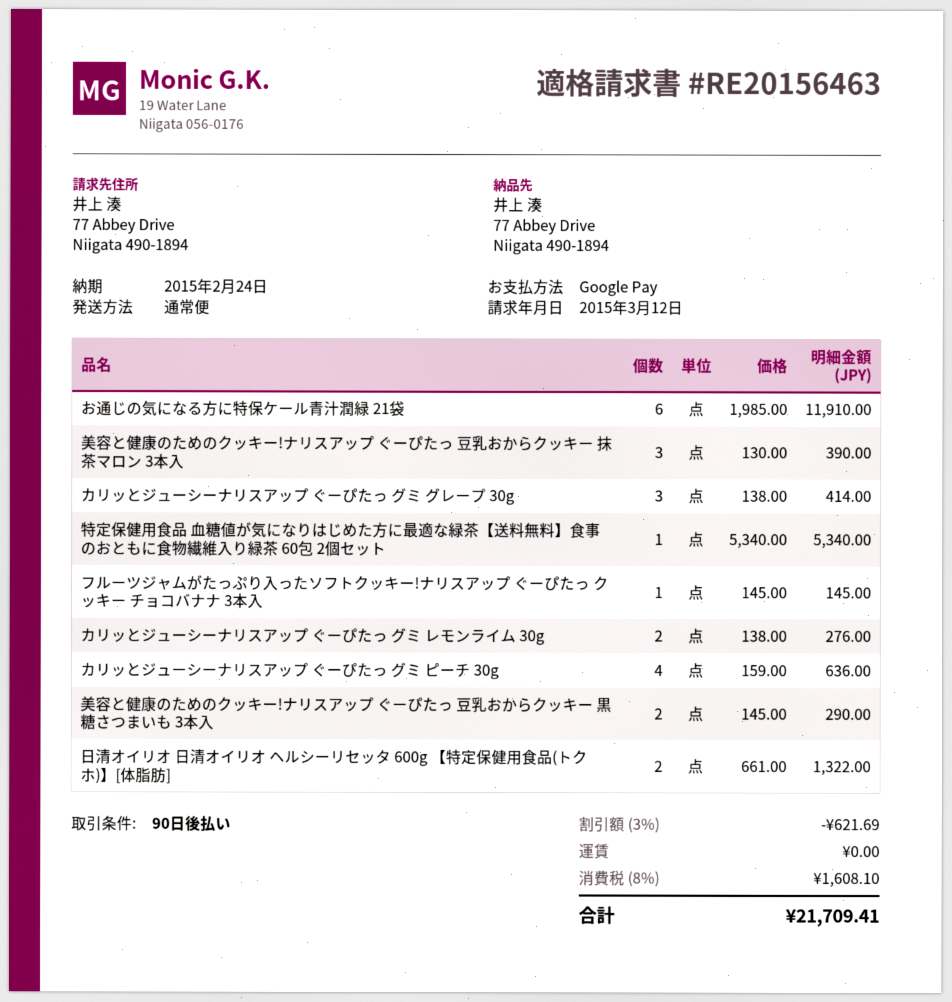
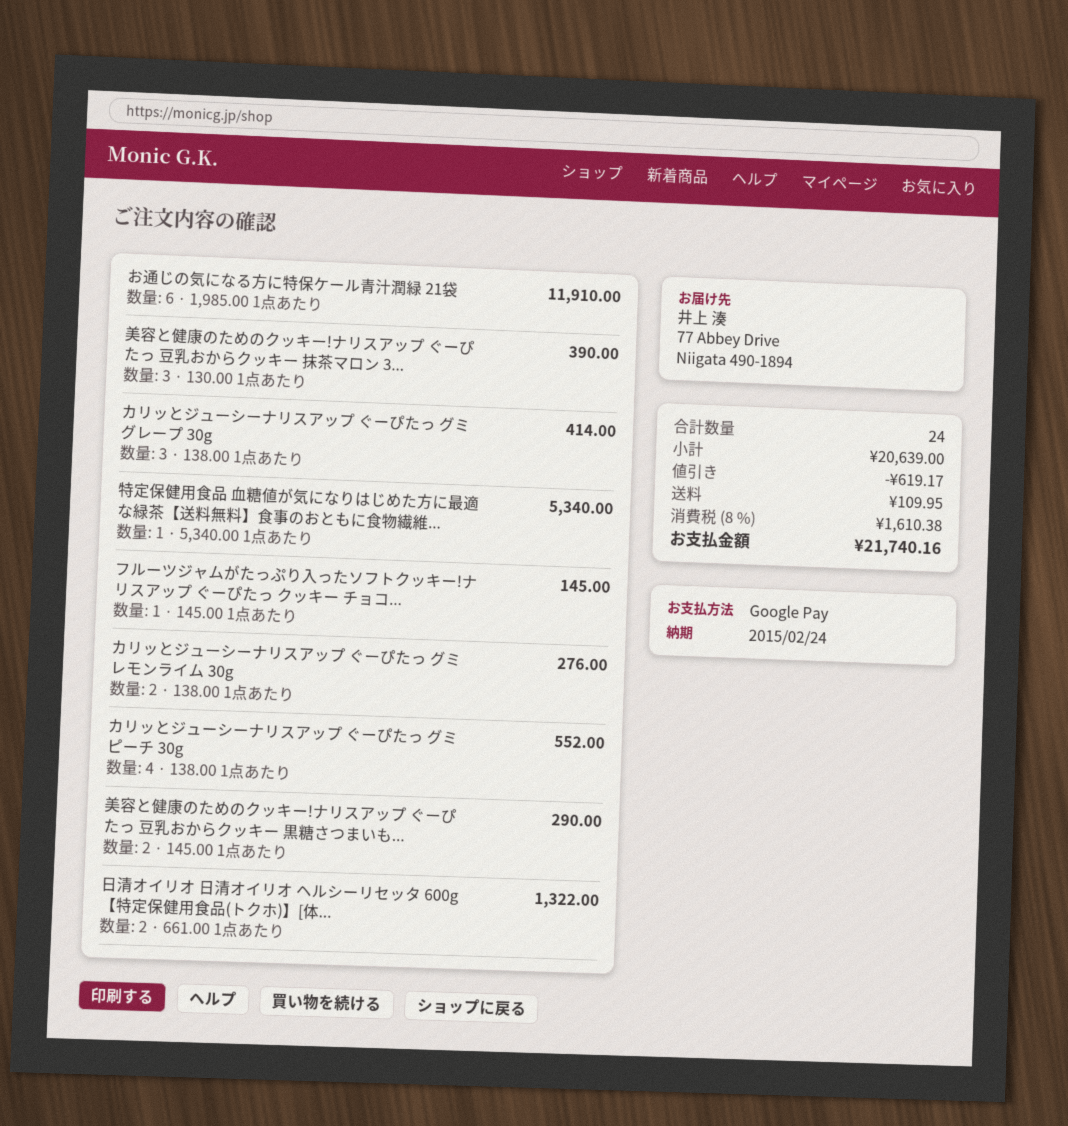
カリッとジューシーナリスアップ ぐーぴたっ グミ ピーチ 30g: 4 x 159.00 = 636.00 -> 4 x 138.00 = 552.00
discount: 621.69 -> 619.17
shipping: 0.00 -> 109.95
tax: 8% = 1608.10 -> 8% = 1610.38
total: 21709.41 -> 21740.16

